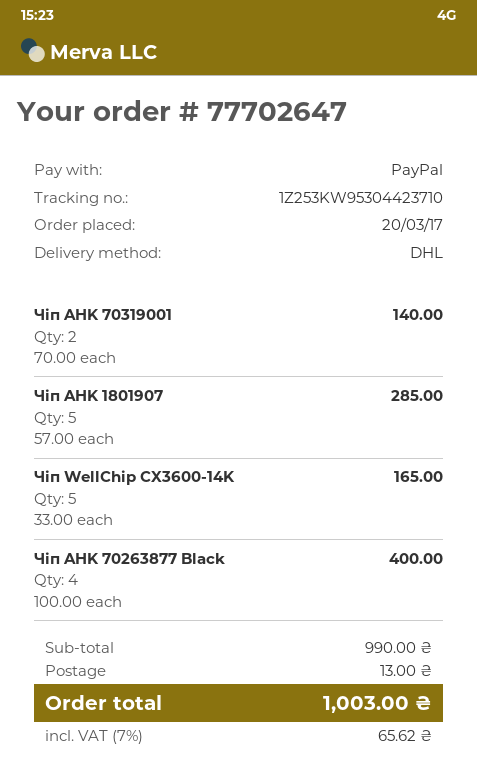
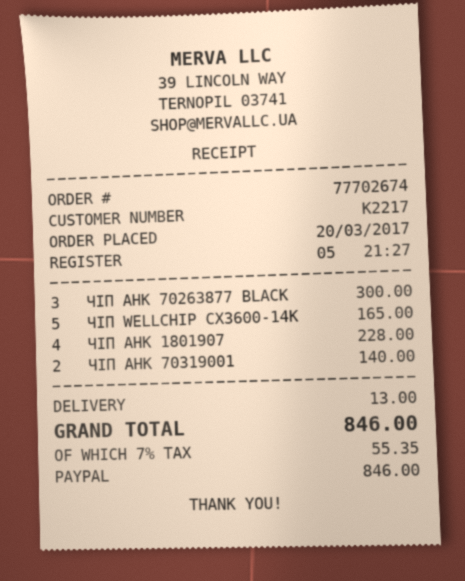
order number: 77702647 -> 77702674
Чіп AHK 1801907: 5 for 285.00 -> 4 for 228.00
Чіп AHK 70263877 Black: 4 for 400.00 -> 3 for 300.00
tax: 7% = 65.62 -> 7% = 55.35
total: 1003.00 -> 846.00

